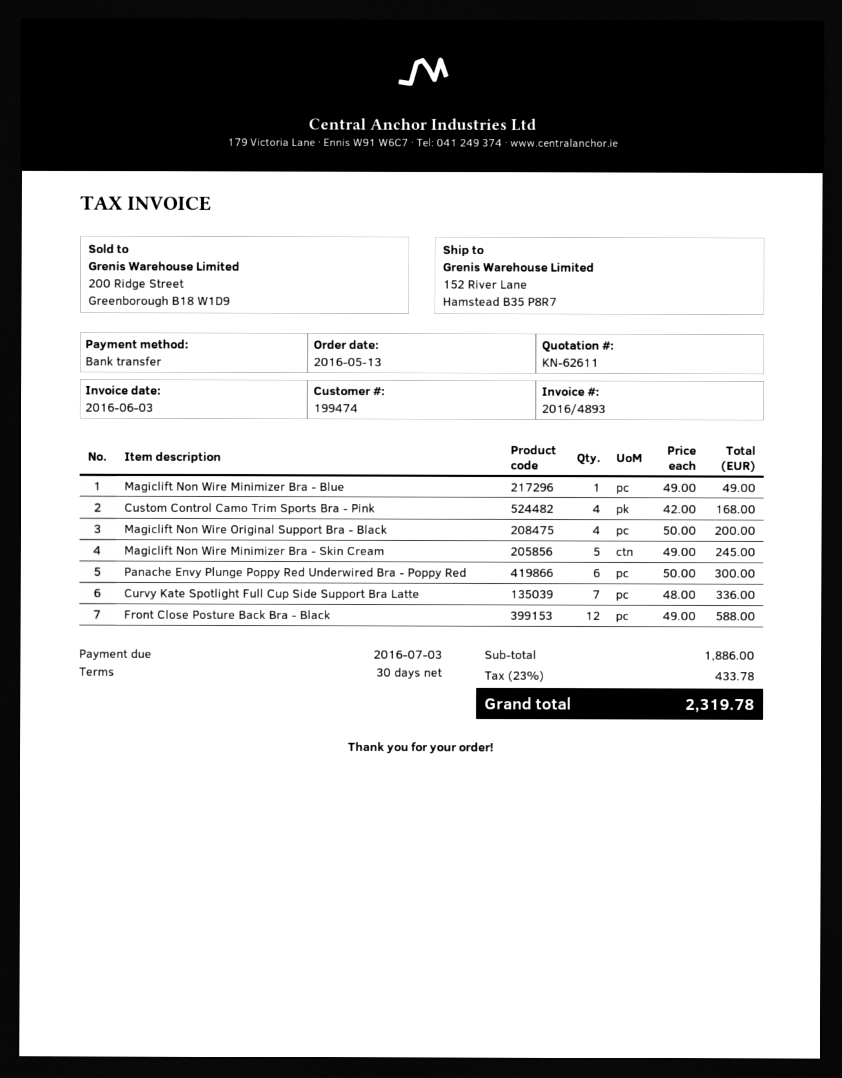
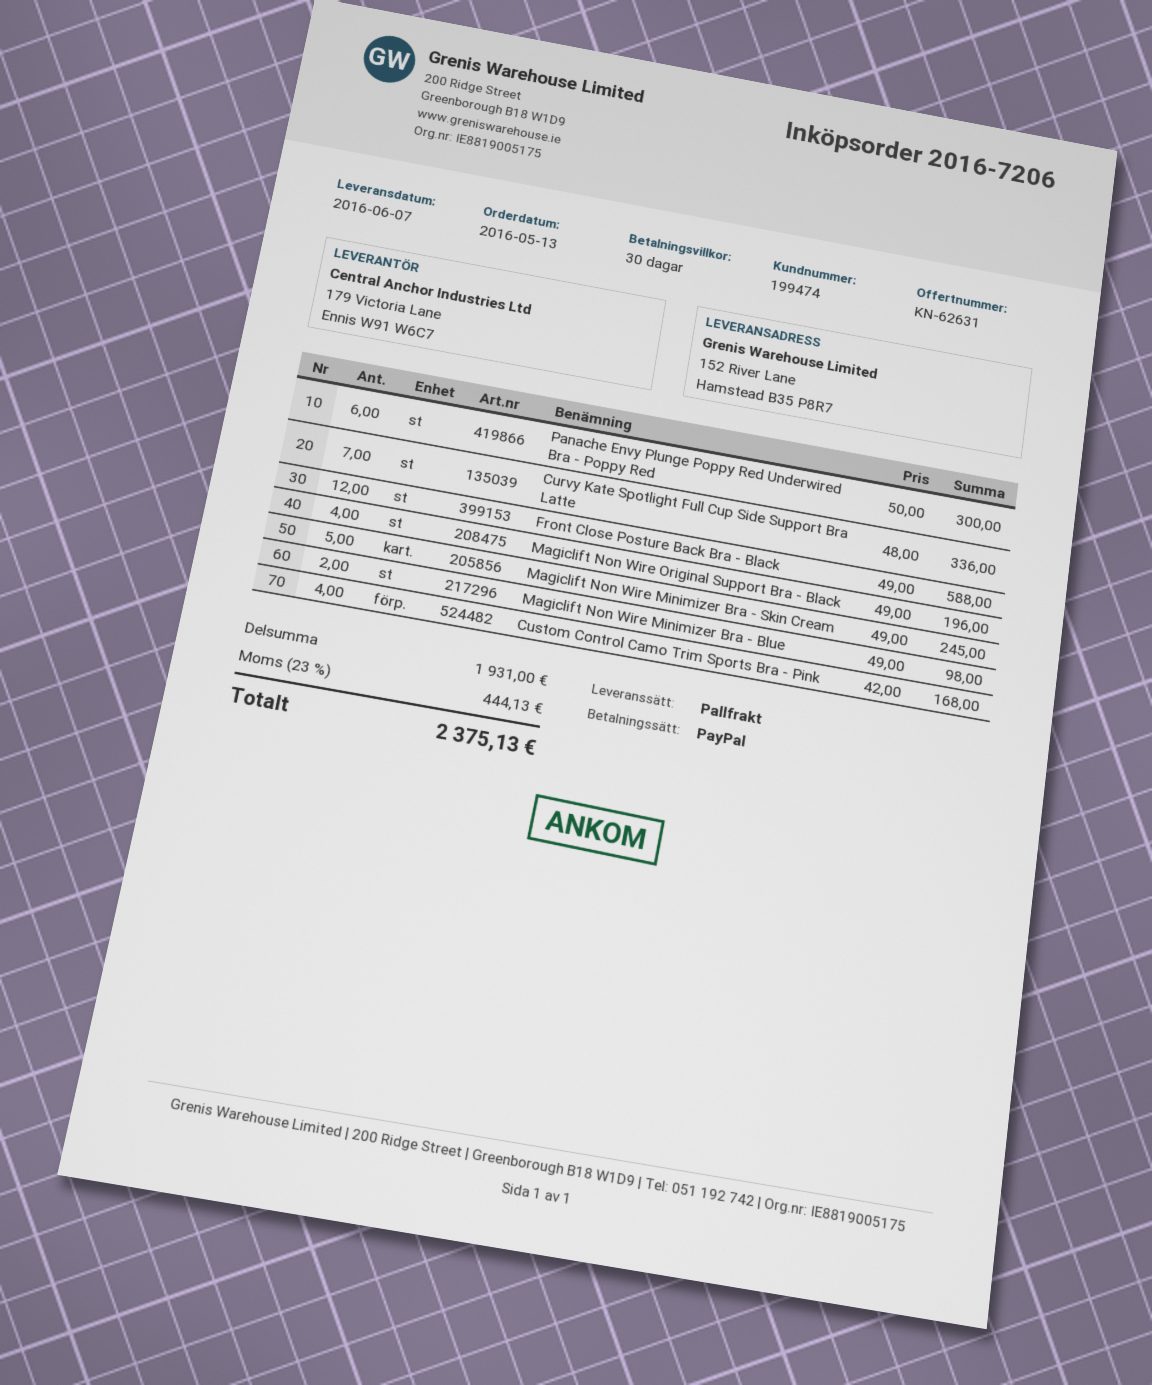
quote number: KN-62611 -> KN-62631
payment method: bank transfer -> PayPal
Magiclift Non Wire Minimizer Bra - Blue: 1 x 49.00 = 49.00 -> 2 x 49.00 = 98.00
Magiclift Non Wire Original Support Bra - Black: 4 x 50.00 = 200.00 -> 4 x 49.00 = 196.00
subtotal: 1886.00 -> 1931.00
tax: 23% = 433.78 -> 23% = 444.13
total: 2319.78 -> 2375.13

